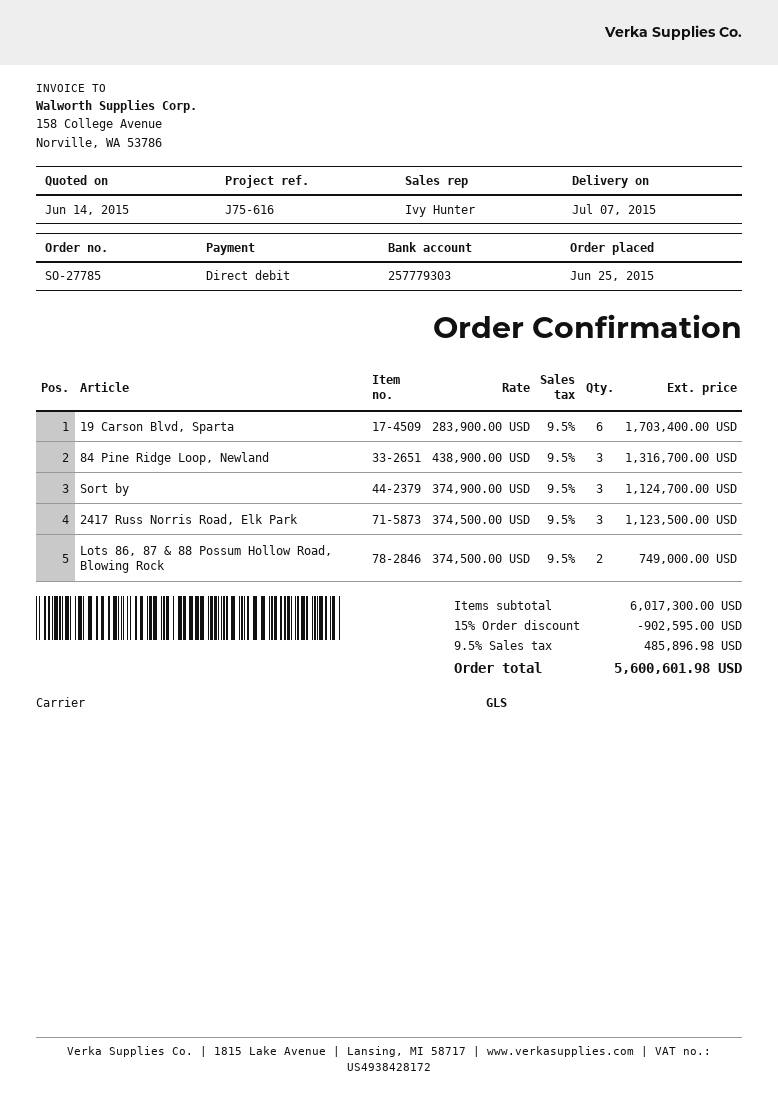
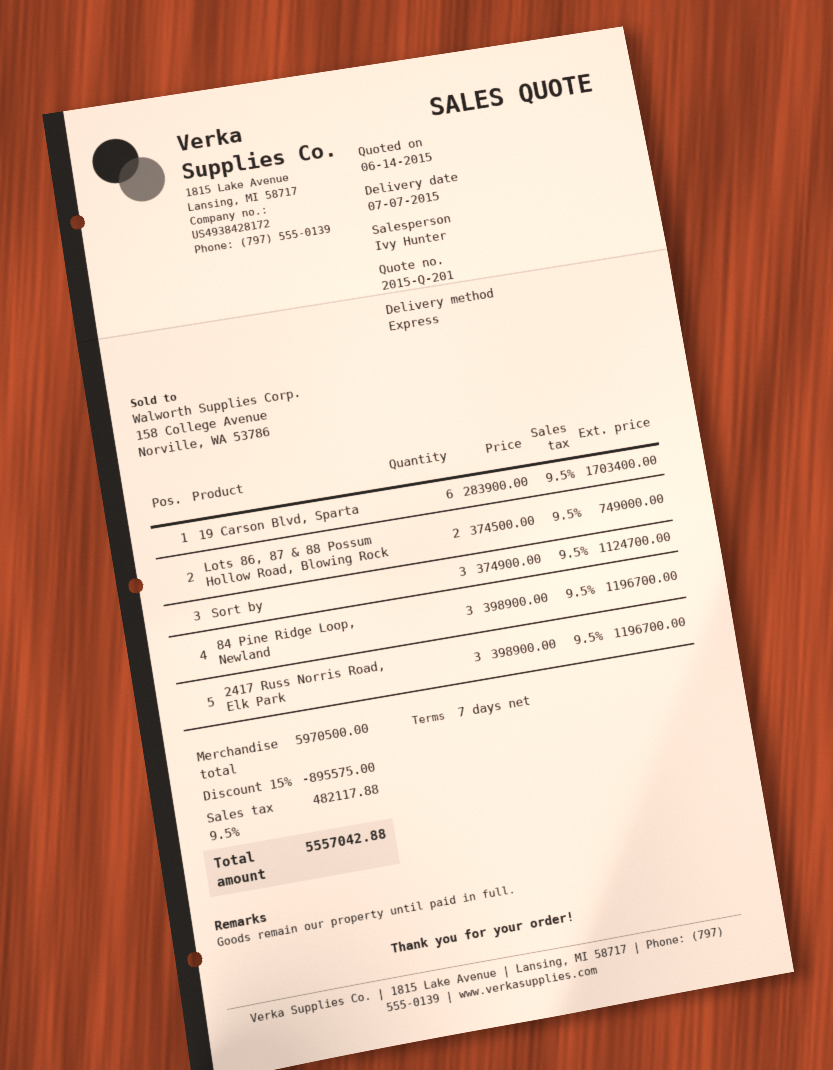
shipping method: GLS -> express
84 Pine Ridge Loop, Newland: 3 x 438900.00 = 1316700.00 -> 3 x 398900.00 = 1196700.00
2417 Russ Norris Road, Elk Park: 3 x 374500.00 = 1123500.00 -> 3 x 398900.00 = 1196700.00
subtotal: 6017300.00 -> 5970500.00
discount: 15% = 902595.00 -> 15% = 895575.00
tax: 9.5% = 485896.98 -> 9.5% = 482117.88
total: 5600601.98 -> 5557042.88

